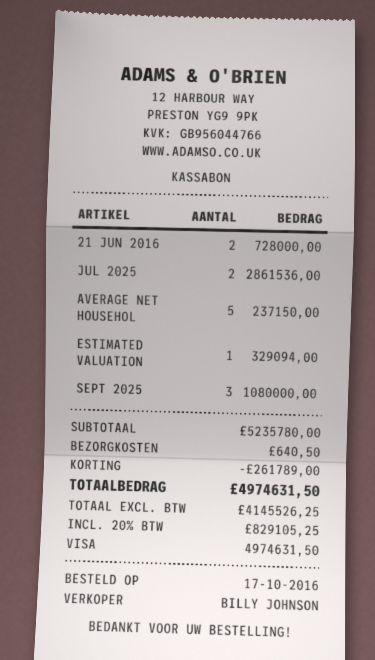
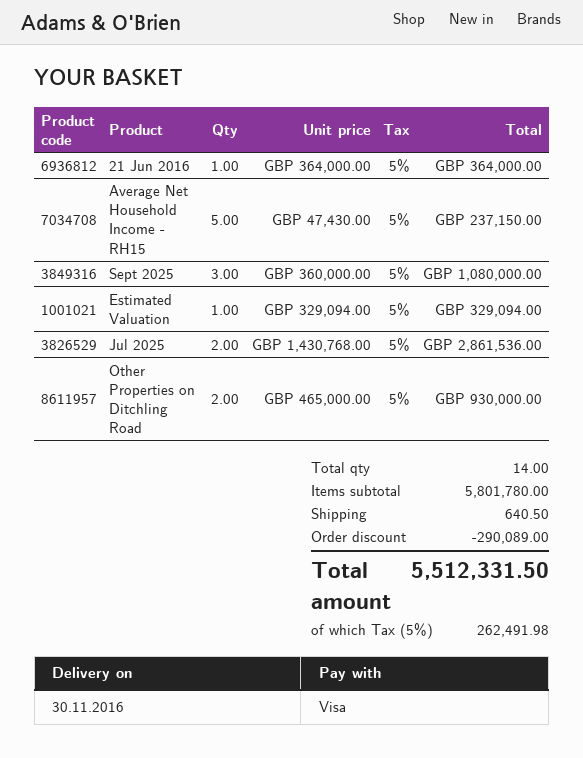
21 JUN 2016: 2 for 728000.00 -> 1 for 364000.00
Other Properties on Ditchling Road: none -> 2 for 930000.00
subtotal: 5235780.00 -> 5801780.00
discount: 261789.00 -> 290089.00
tax: 20% = 829105.25 -> 5% = 262491.98
total: 4974631.50 -> 5512331.50

